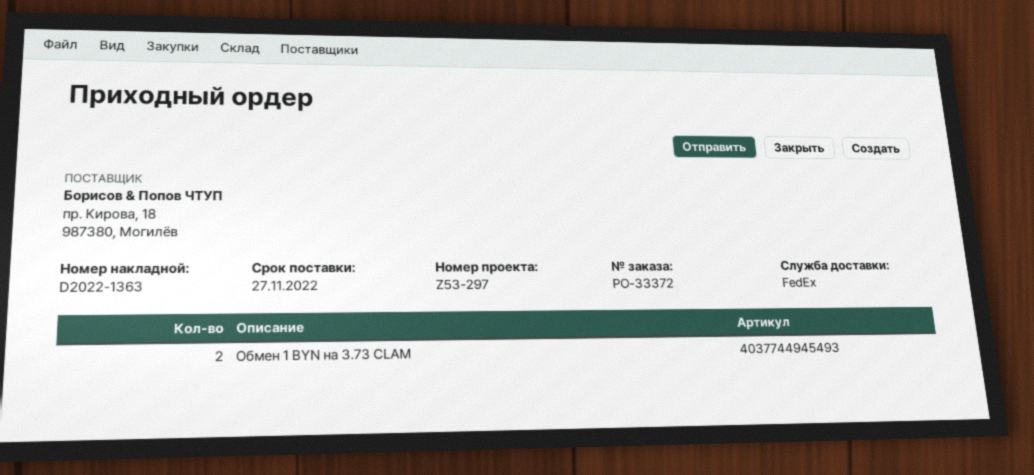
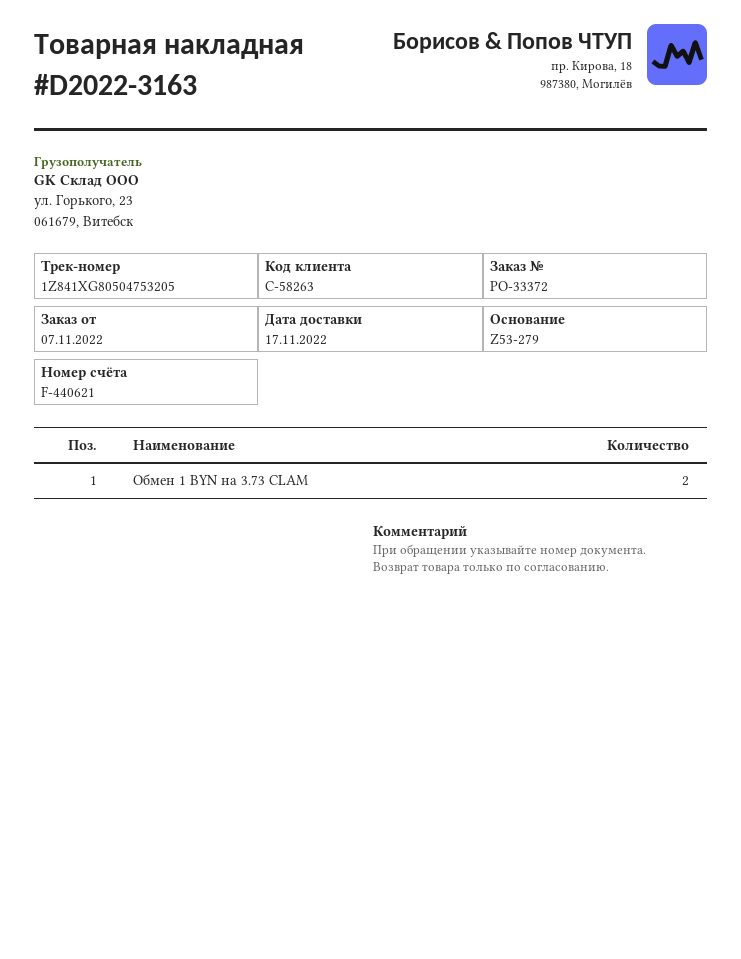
delivery note number: D2022-1363 -> D2022-3163
delivery date: 2022-11-27 -> 2022-11-17
reference: Z53-297 -> Z53-279

